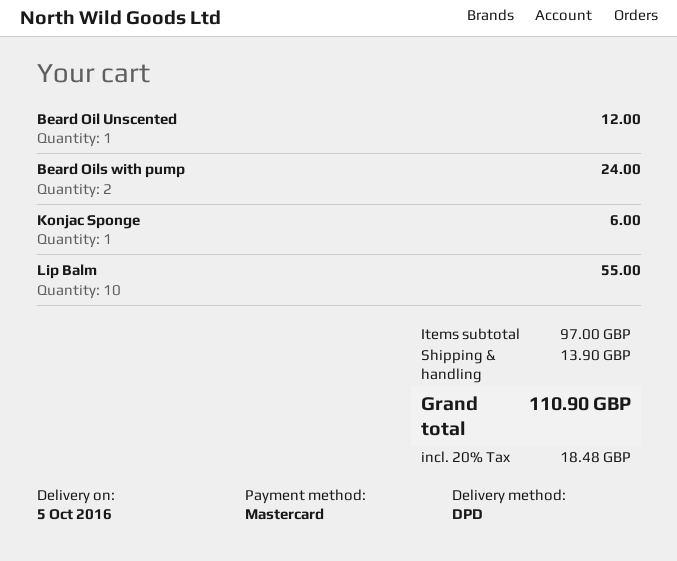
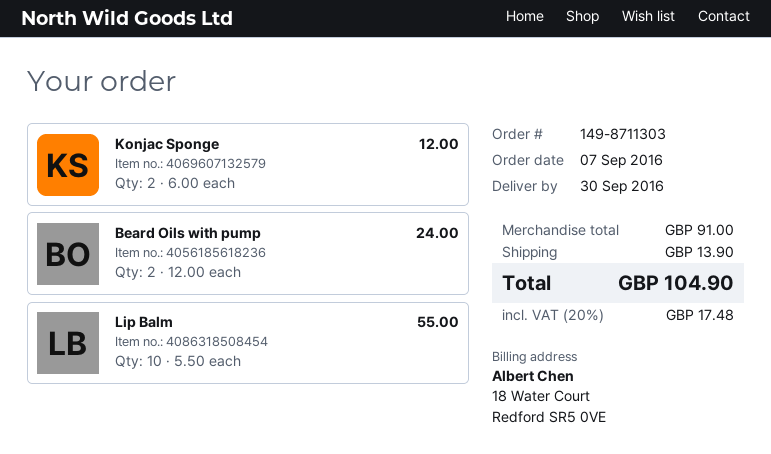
delivery date: 2016-10-05 -> 2016-09-30
Beard Oil Unscented: 1 for 12.00 -> none
Konjac Sponge: 1 for 6.00 -> 2 for 12.00
subtotal: 97.00 -> 91.00
tax: 20% = 18.48 -> 20% = 17.48
total: 110.90 -> 104.90

